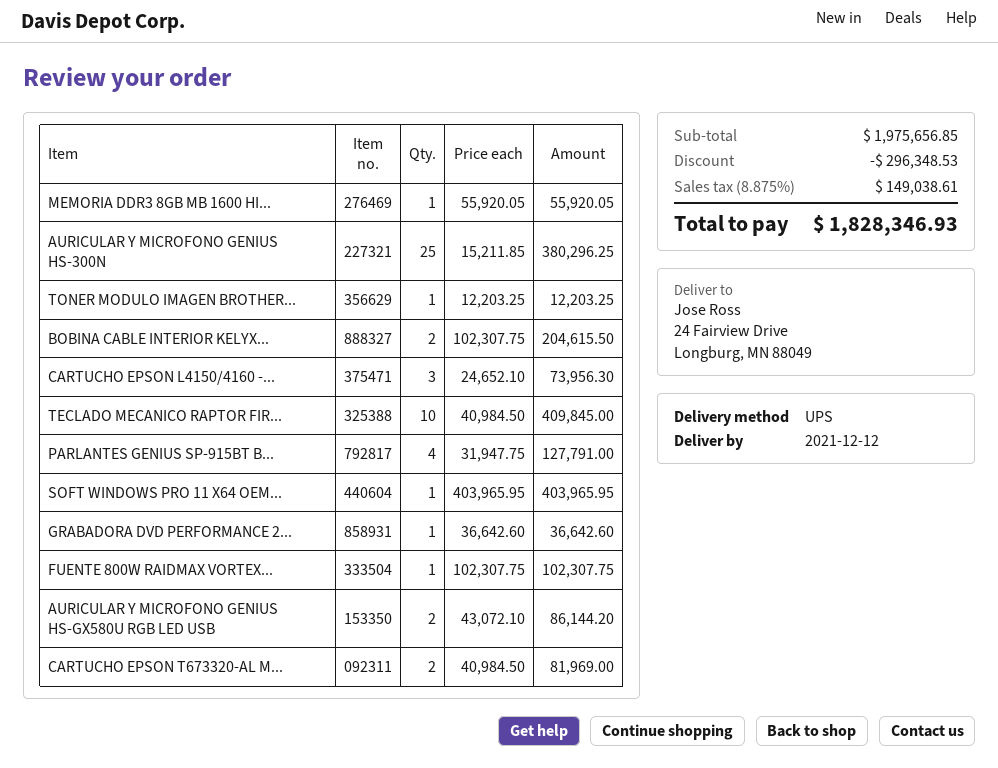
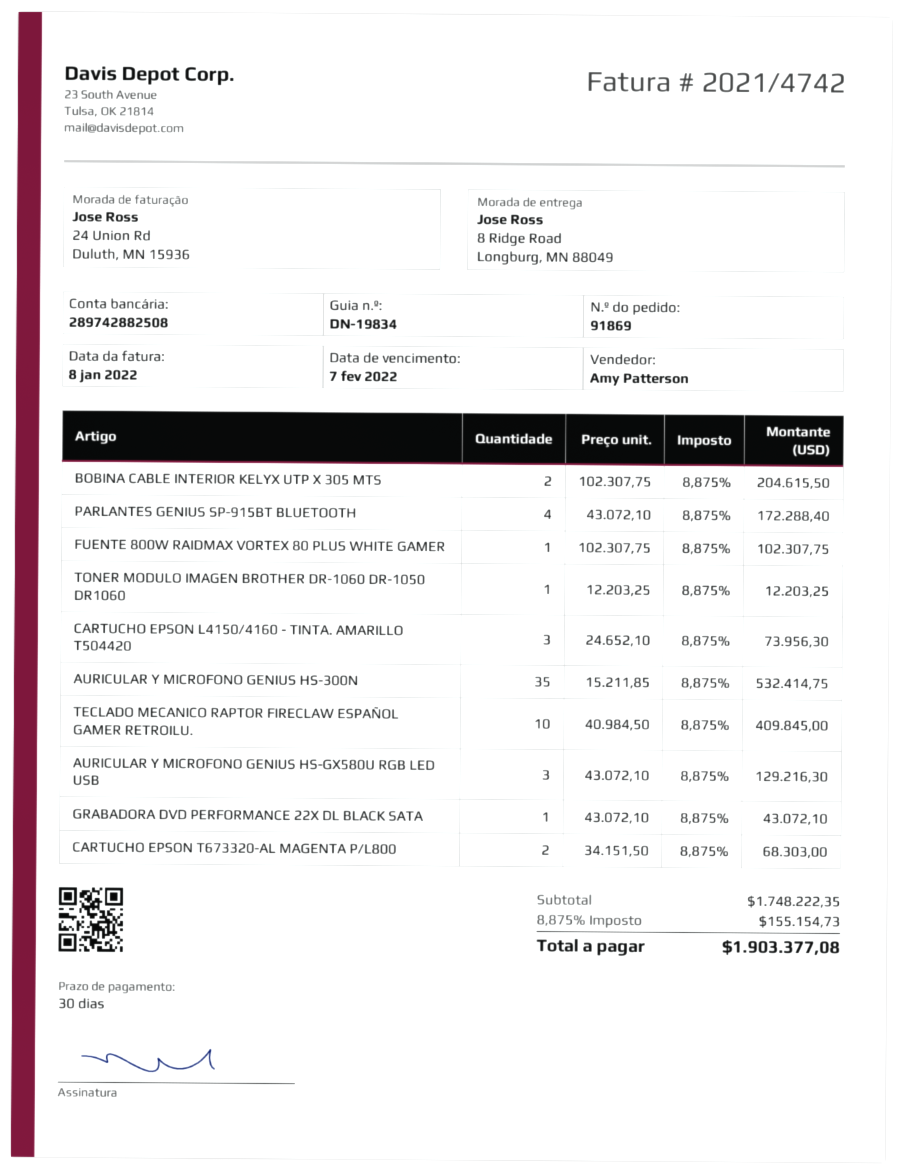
ship to: 24 Fairview Drive, Longburg, MN 88049 -> 8 Ridge Road, Longburg, MN 88049
MEMORIA DDR3 8GB MB 1600 HI...: 1 x 55920.05 = 55920.05 -> none
AURICULAR Y MICROFONO GENIUS HS-300N: 25 x 15211.85 = 380296.25 -> 35 x 15211.85 = 532414.75
PARLANTES GENIUS SP-915BT B...: 4 x 31947.75 = 127791.00 -> 4 x 43072.10 = 172288.40
SOFT WINDOWS PRO 11 X64 OEM...: 1 x 403965.95 = 403965.95 -> none
GRABADORA DVD PERFORMANCE 2...: 1 x 36642.60 = 36642.60 -> 1 x 43072.10 = 43072.10
AURICULAR Y MICROFONO GENIUS HS-GX580U RGB LED USB: 2 x 43072.10 = 86144.20 -> 3 x 43072.10 = 129216.30
CARTUCHO EPSON T673320-AL M...: 2 x 40984.50 = 81969.00 -> 2 x 34151.50 = 68303.00
subtotal: 1975656.85 -> 1748222.35
discount: 296348.53 -> none
tax: 8.875% = 149038.61 -> 8.875% = 155154.73
total: 1828346.93 -> 1903377.08

